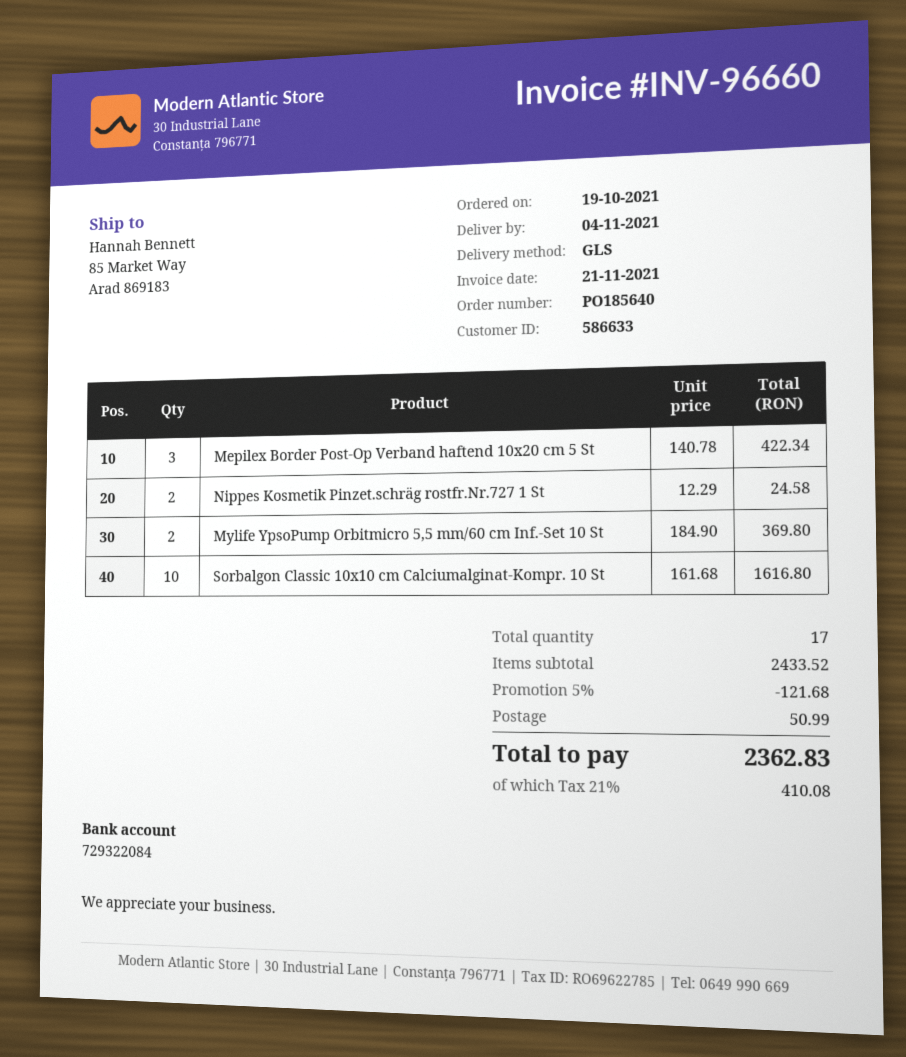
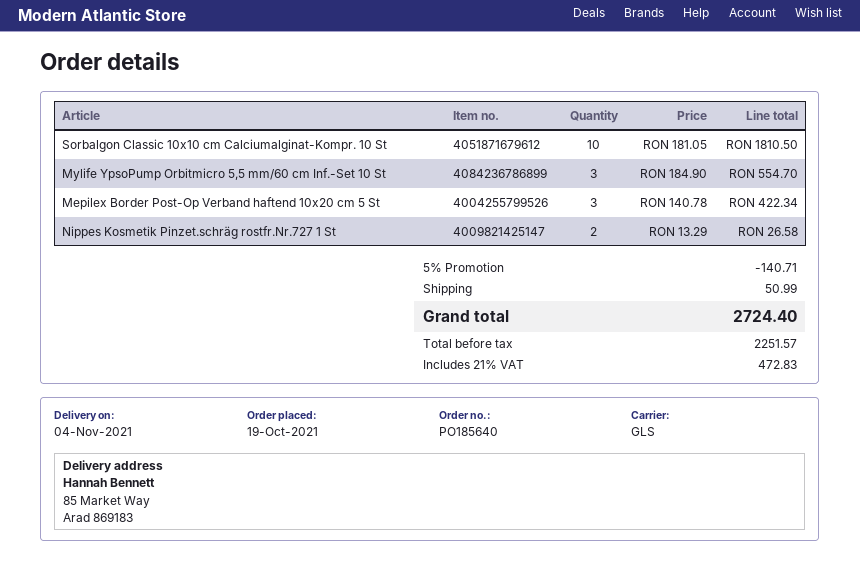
Nippes Kosmetik Pinzet.schräg rostfr.Nr.727 1 St: 2 x 12.29 = 24.58 -> 2 x 13.29 = 26.58
Mylife YpsoPump Orbitmicro 5,5 mm/60 cm Inf.-Set 10 St: 2 x 184.90 = 369.80 -> 3 x 184.90 = 554.70
Sorbalgon Classic 10x10 cm Calciumalginat-Kompr. 10 St: 10 x 161.68 = 1616.80 -> 10 x 181.05 = 1810.50
discount: 5% = 121.68 -> 5% = 140.71
tax: 21% = 410.08 -> 21% = 472.83
total: 2362.83 -> 2724.40

